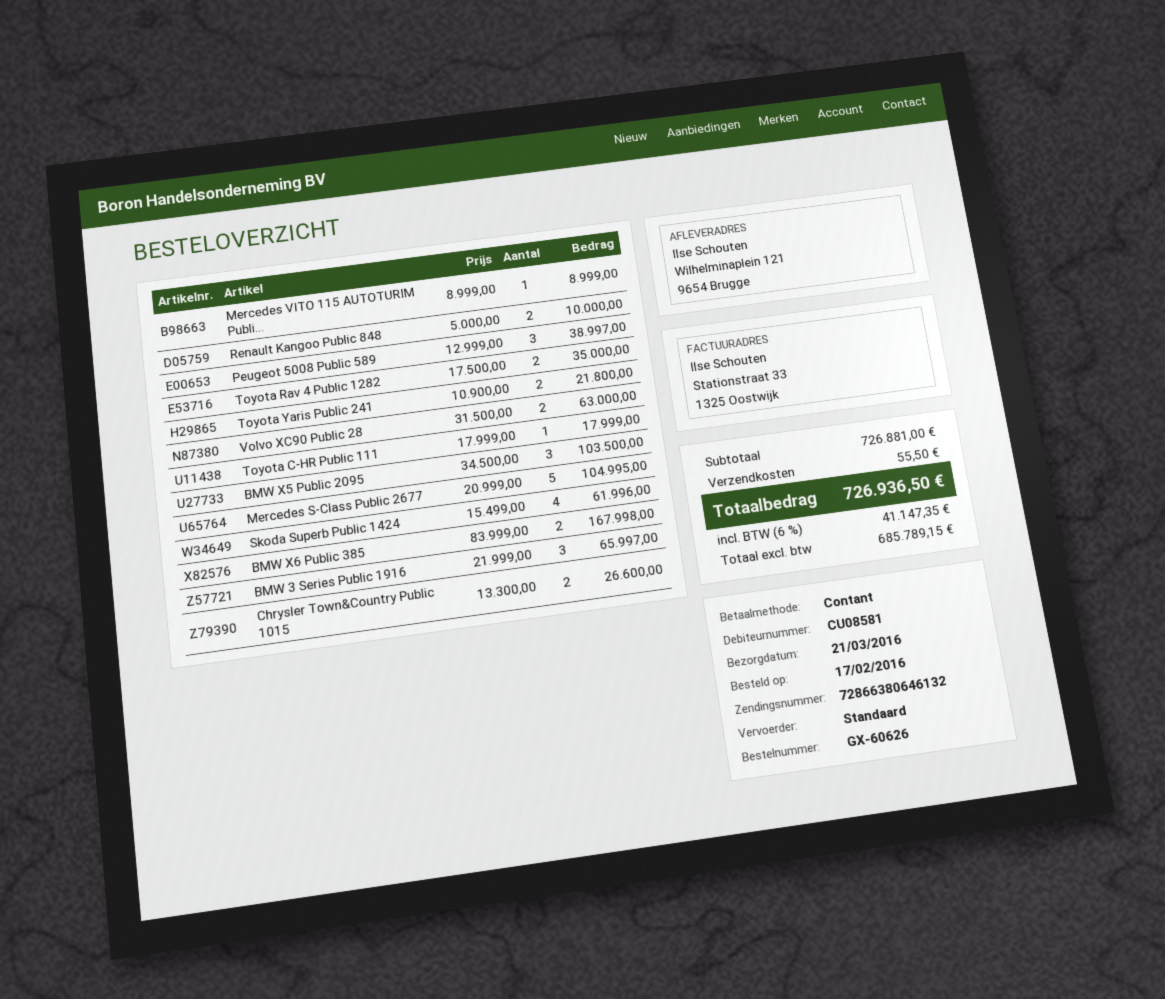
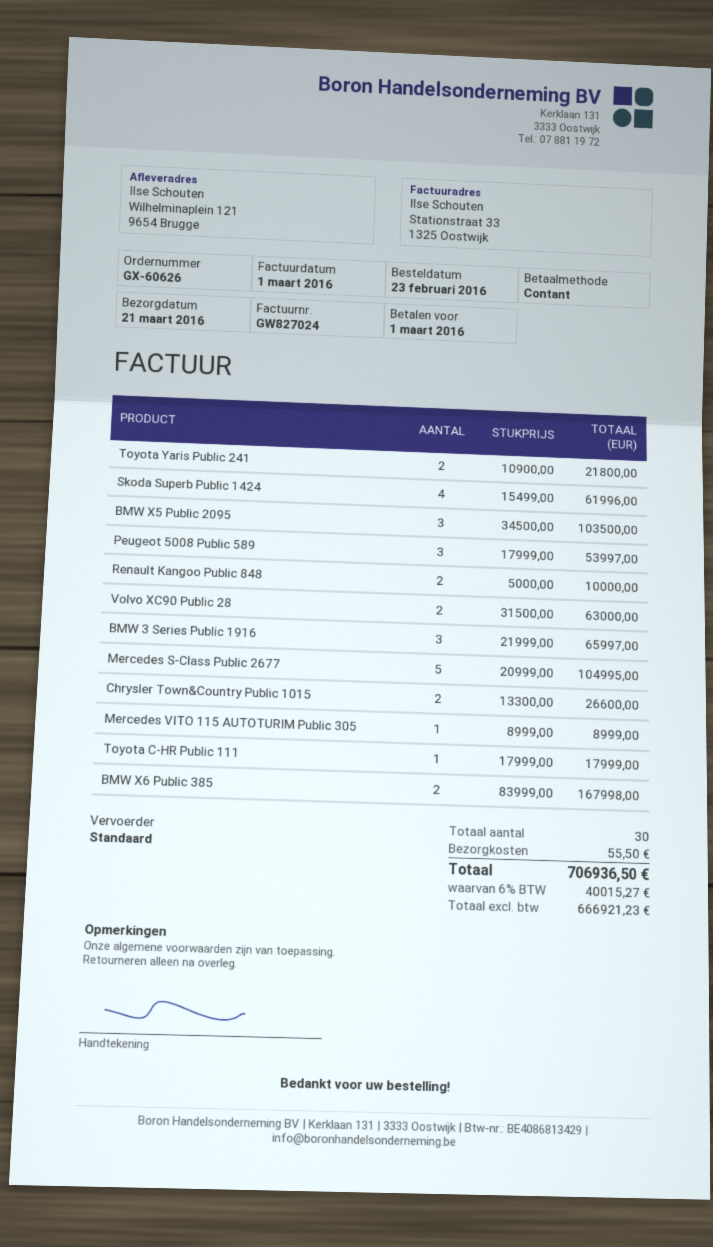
order date: 2016-02-17 -> 2016-02-23
Peugeot 5008 Public 589: 3 x 12999.00 = 38997.00 -> 3 x 17999.00 = 53997.00
Toyota Rav 4 Public 1282: 2 x 17500.00 = 35000.00 -> none
net: 685789.15 -> 666921.23
tax: 6% = 41147.35 -> 6% = 40015.27
total: 726936.50 -> 706936.50

